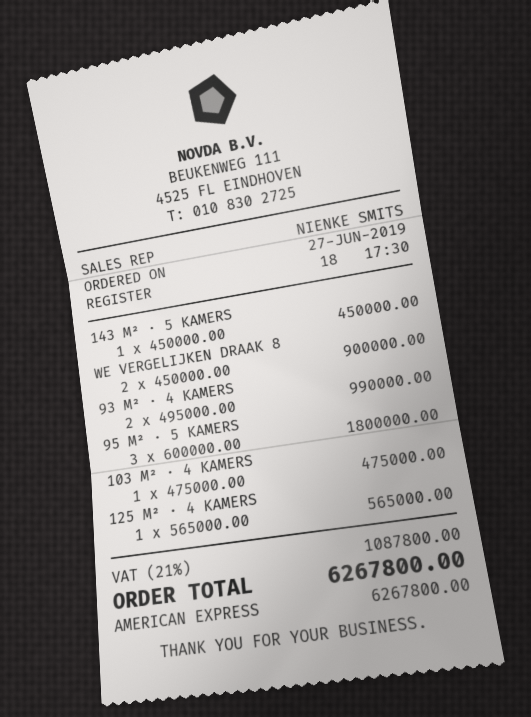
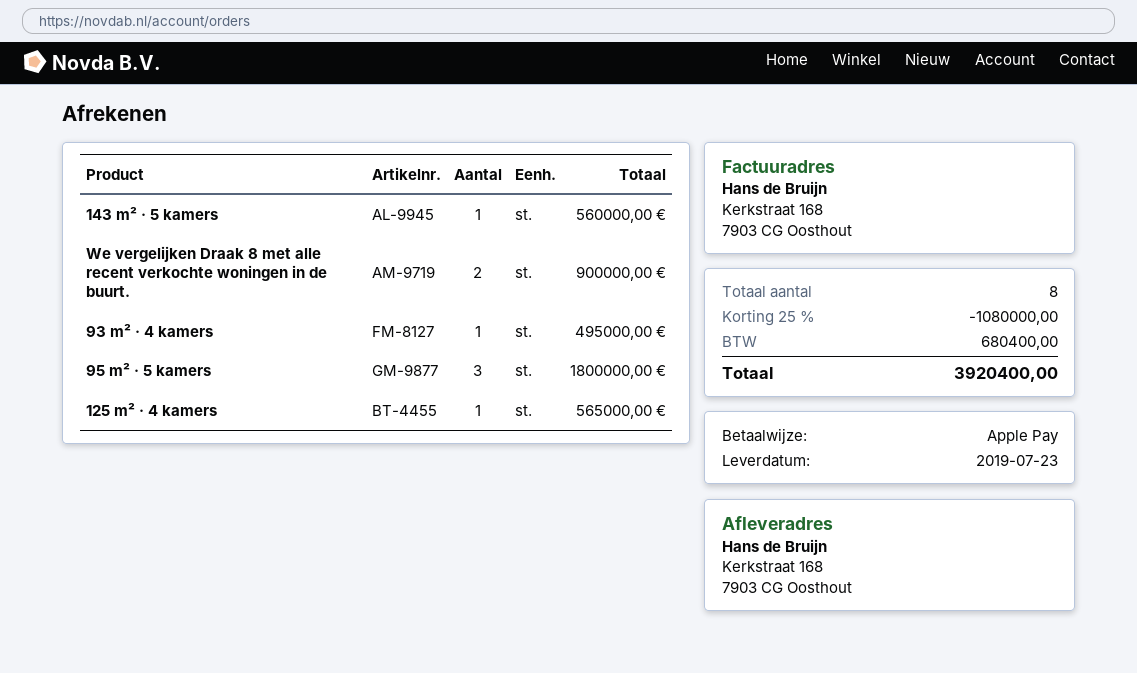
payment method: American Express -> Apple Pay
143 M² · 5 KAMERS: 1 for 450000.00 -> 1 for 560000.00
93 M² · 4 KAMERS: 2 for 990000.00 -> 1 for 495000.00
103 M² · 4 KAMERS: 1 for 475000.00 -> none
discount: none -> 25% = 1080000.00
tax: 1087800.00 -> 680400.00
total: 6267800.00 -> 3920400.00

